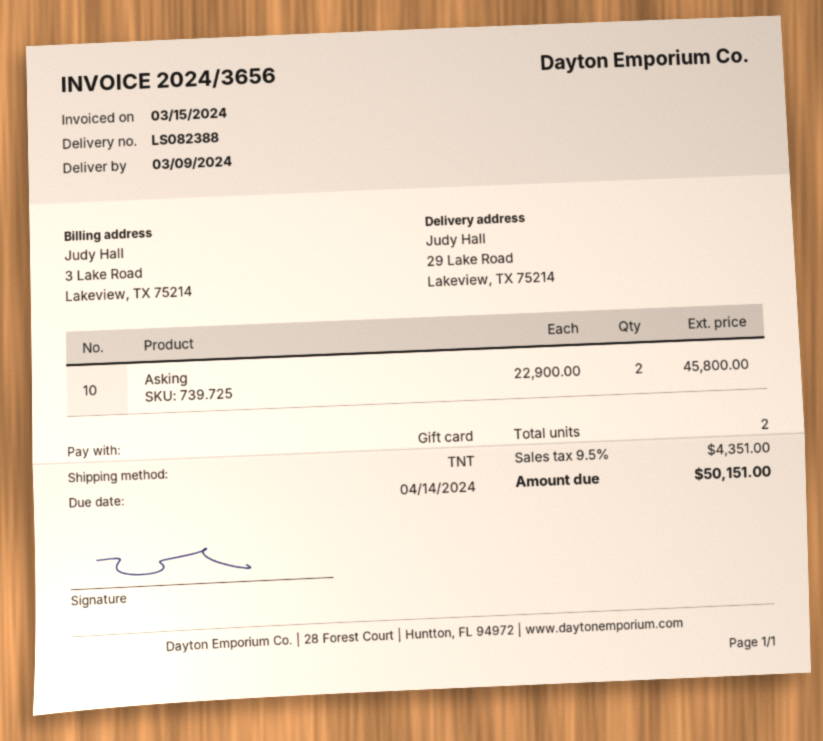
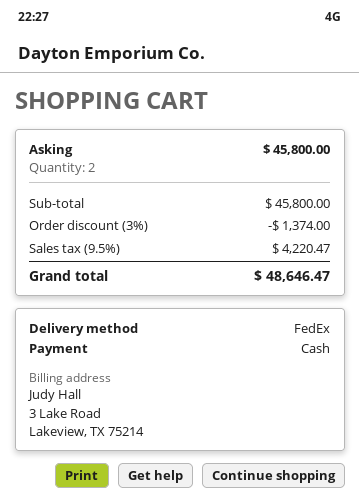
payment method: gift card -> cash
shipping method: TNT -> FedEx
discount: none -> 3% = 1374.00
tax: 9.5% = 4351.00 -> 9.5% = 4220.47
total: 50151.00 -> 48646.47

